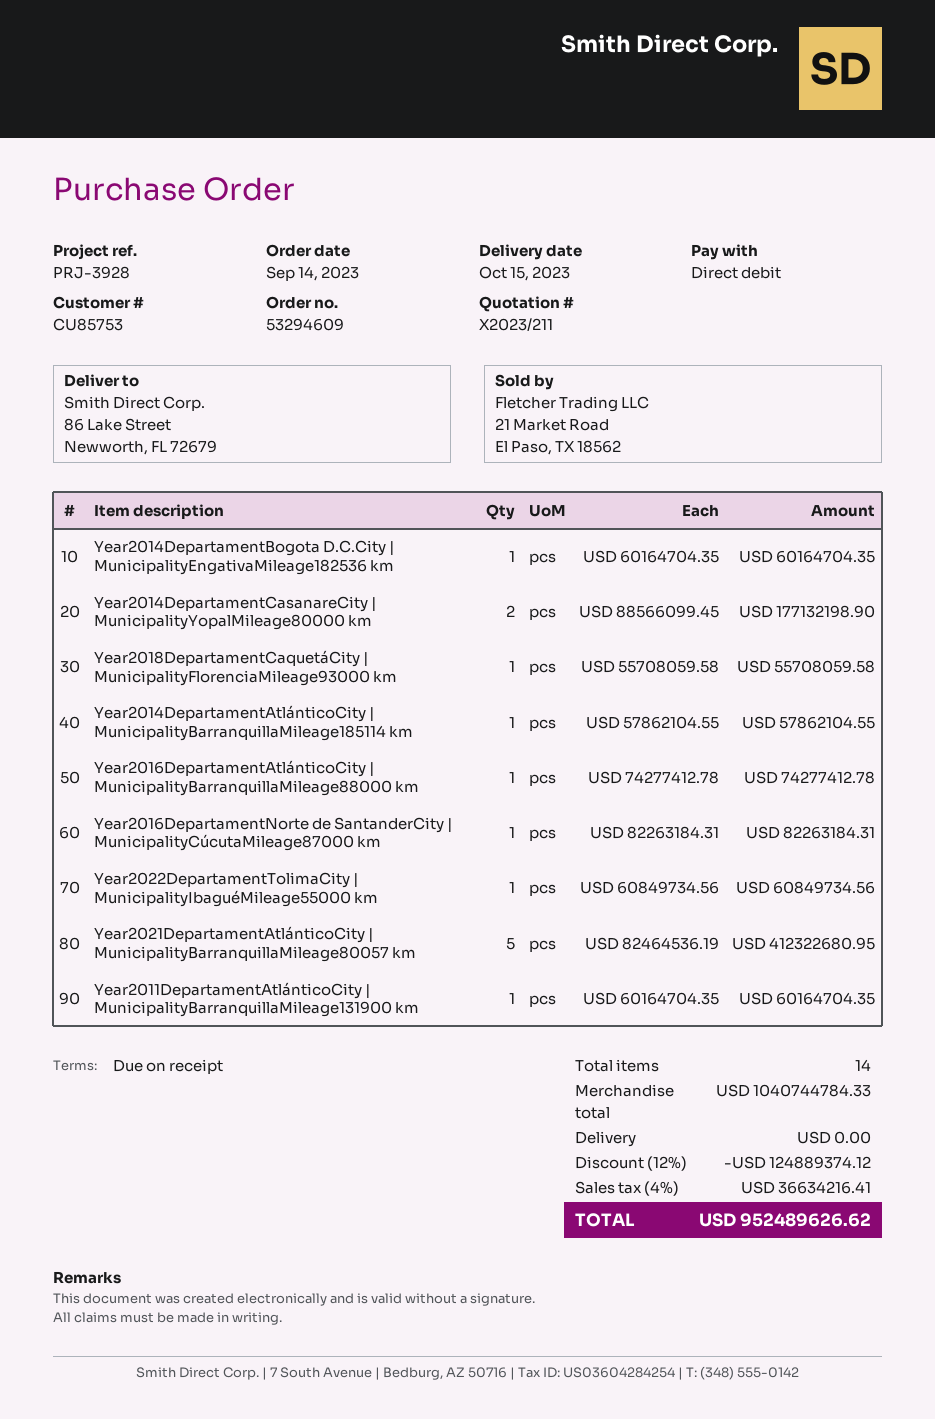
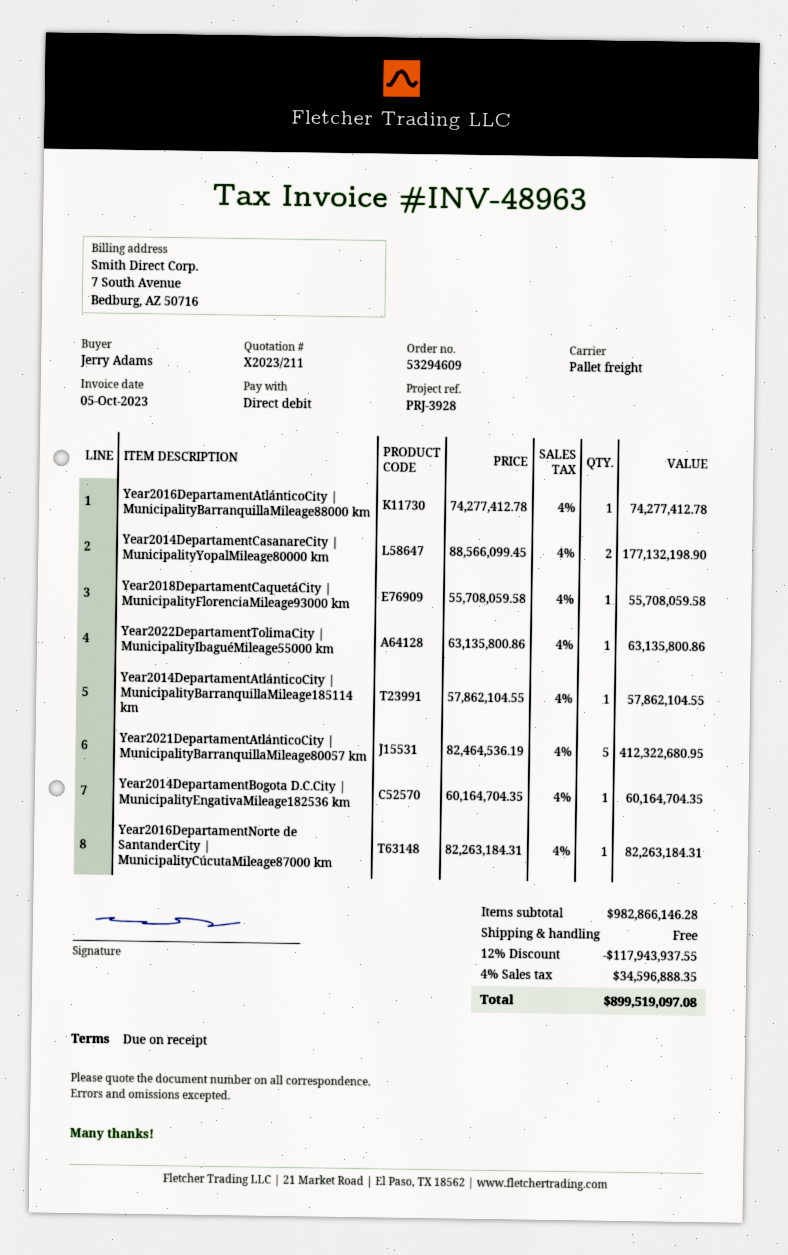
Year2022DepartamentTolimaCity | MunicipalityIbaguéMileage55000 km: 1 x 60849734.56 = 60849734.56 -> 1 x 63135800.86 = 63135800.86
Year2011DepartamentAtlánticoCity | MunicipalityBarranquillaMileage131900 km: 1 x 60164704.35 = 60164704.35 -> none
subtotal: 1040744784.33 -> 982866146.28
discount: 12% = 124889374.12 -> 12% = 117943937.55
tax: 4% = 36634216.41 -> 4% = 34596888.35
total: 952489626.62 -> 899519097.08

